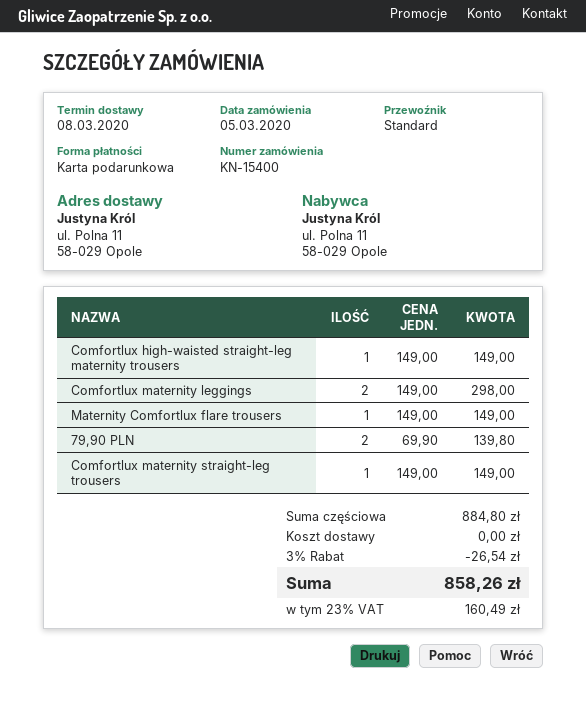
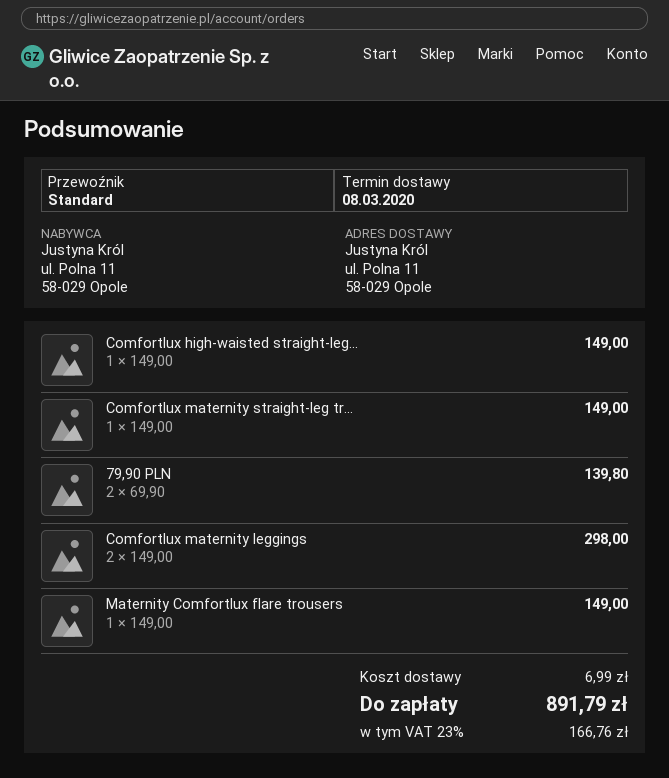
discount: 3% = 26.54 -> none
shipping: 0.00 -> 6.99
tax: 23% = 160.49 -> 23% = 166.76
total: 858.26 -> 891.79

